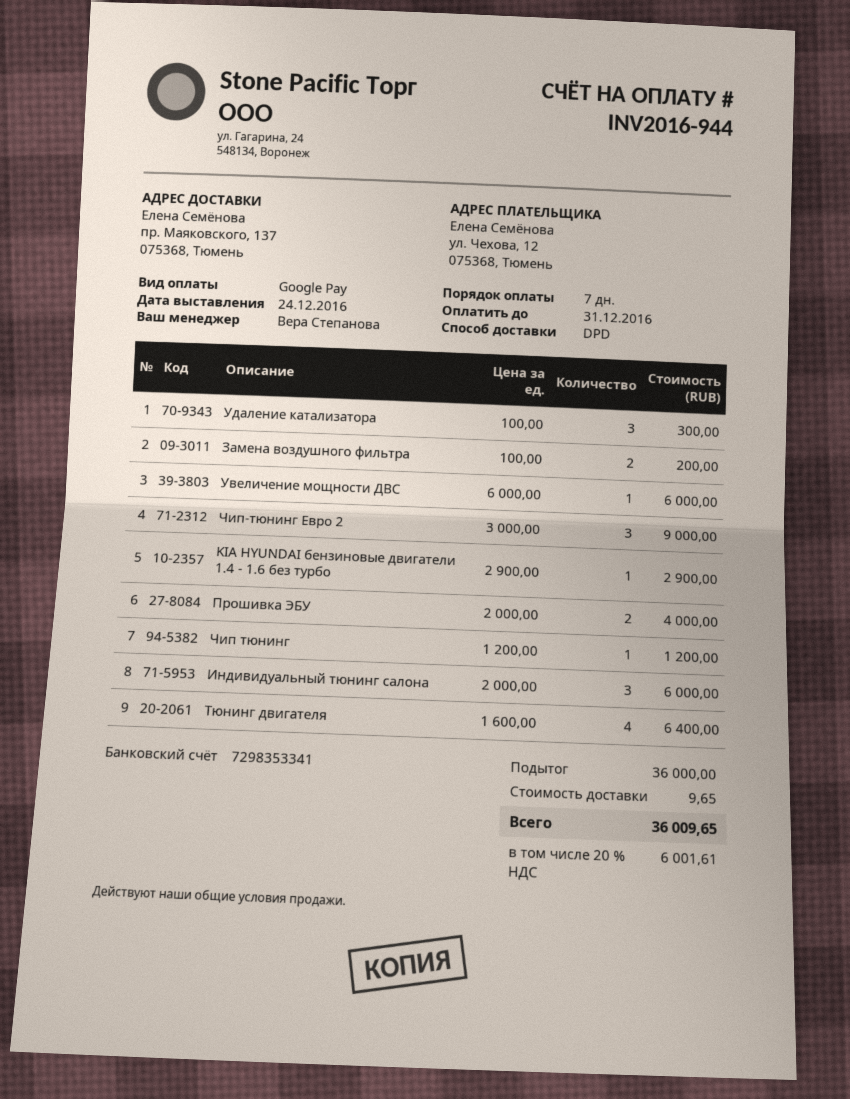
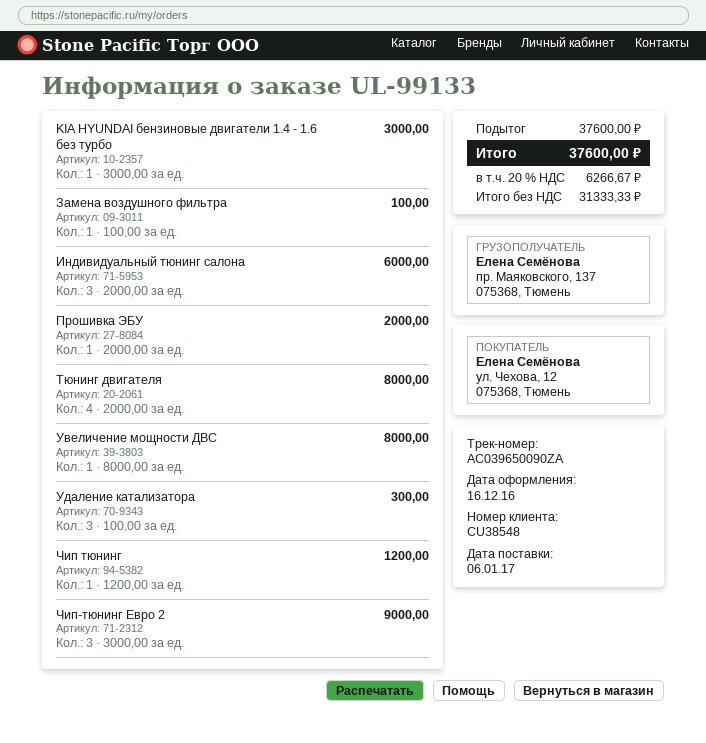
Замена воздушного фильтра: 2 x 100.00 = 200.00 -> 1 x 100.00 = 100.00
Увеличение мощности ДВС: 1 x 6000.00 = 6000.00 -> 1 x 8000.00 = 8000.00
KIA HYUNDAI бензиновые двигатели 1.4 - 1.6 без турбо: 1 x 2900.00 = 2900.00 -> 1 x 3000.00 = 3000.00
Прошивка ЭБУ: 2 x 2000.00 = 4000.00 -> 1 x 2000.00 = 2000.00
Тюнинг двигателя: 4 x 1600.00 = 6400.00 -> 4 x 2000.00 = 8000.00
subtotal: 36000.00 -> 37600.00
shipping: 9.65 -> none
tax: 20% = 6001.61 -> 20% = 6266.67
total: 36009.65 -> 37600.00

